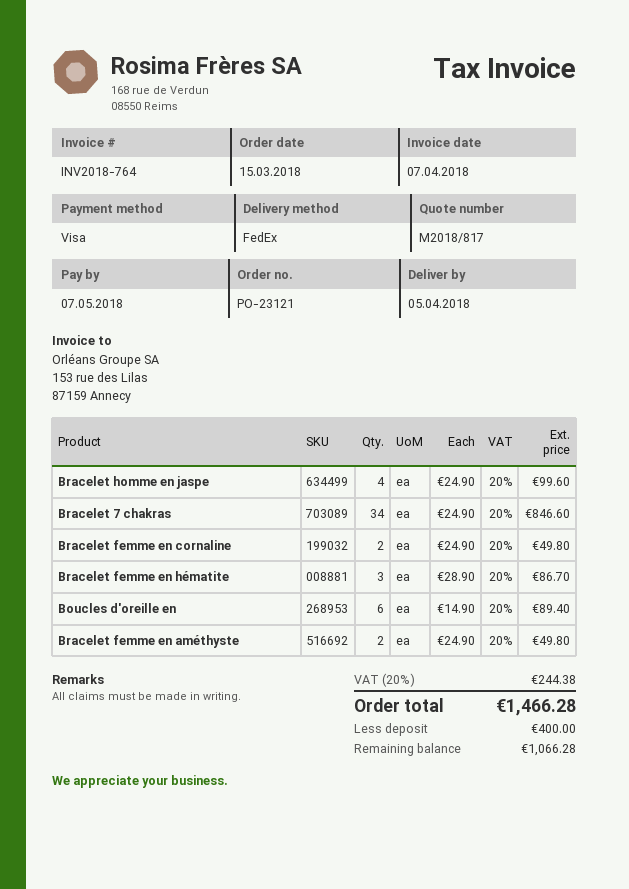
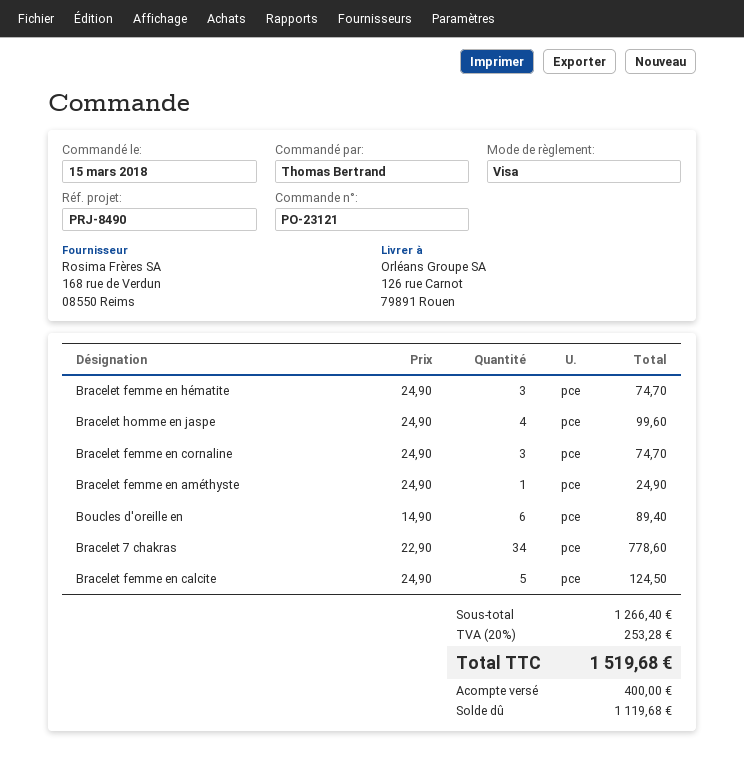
Bracelet 7 chakras: 34 x 24.90 = 846.60 -> 34 x 22.90 = 778.60
Bracelet femme en cornaline: 2 x 24.90 = 49.80 -> 3 x 24.90 = 74.70
Bracelet femme en hématite: 3 x 28.90 = 86.70 -> 3 x 24.90 = 74.70
Bracelet femme en améthyste: 2 x 24.90 = 49.80 -> 1 x 24.90 = 24.90
Bracelet femme en calcite: none -> 5 x 24.90 = 124.50
tax: 20% = 244.38 -> 20% = 253.28
total: 1466.28 -> 1519.68
balance: 1066.28 -> 1119.68

